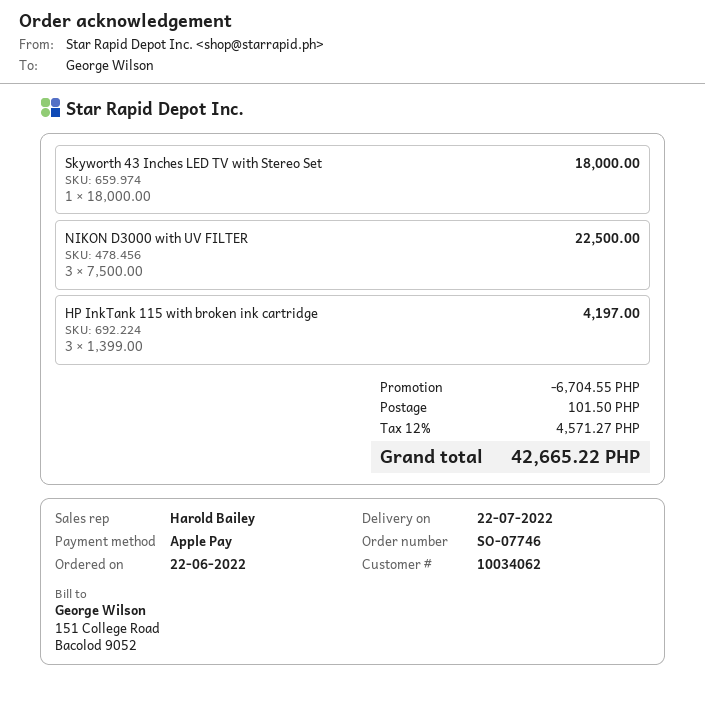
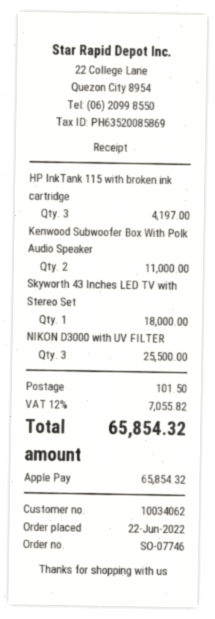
NIKON D3000 with UV FILTER: 3 for 22500.00 -> 3 for 25500.00
Kenwood Subwoofer Box With Polk Audio Speaker: none -> 2 for 11000.00
discount: 6704.55 -> none
tax: 12% = 4571.27 -> 12% = 7055.82
total: 42665.22 -> 65854.32

